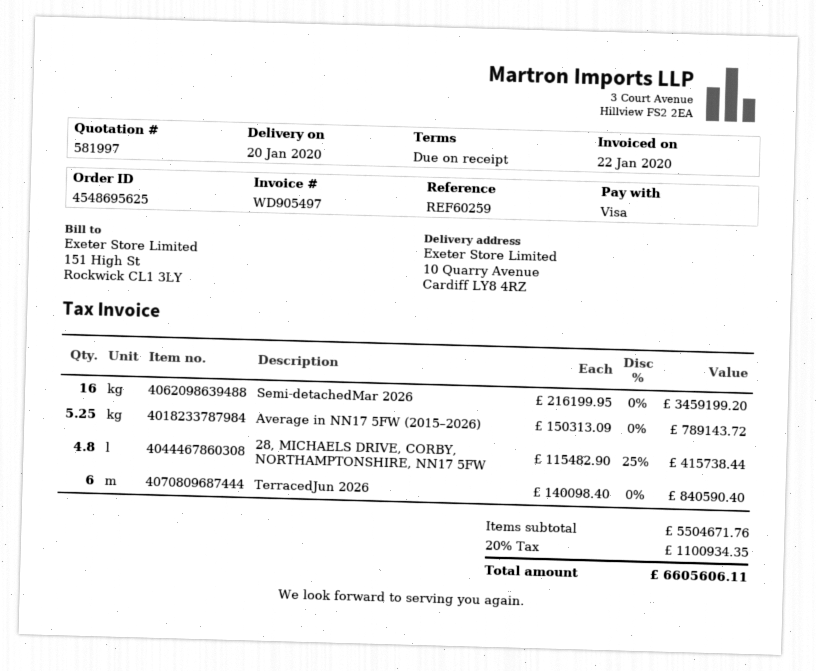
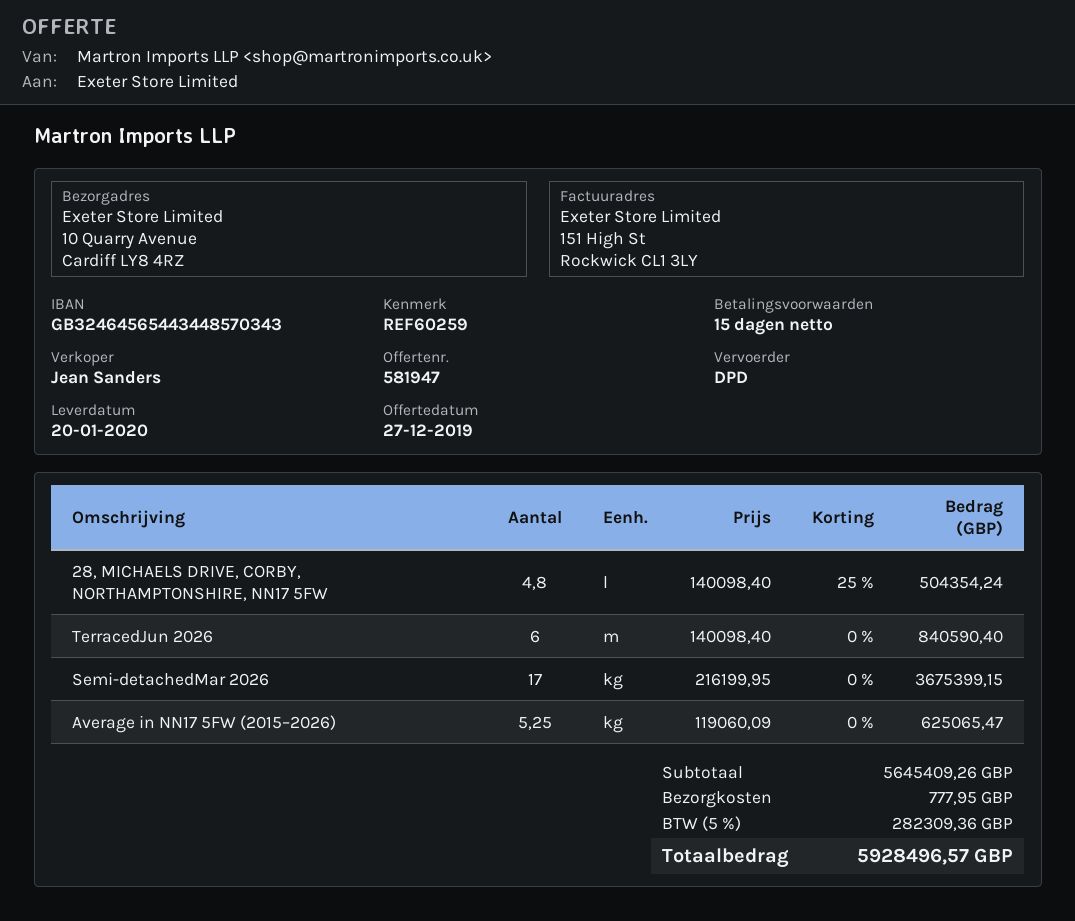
quote number: 581997 -> 581947
payment terms: on receipt -> 15 days
Semi-detachedMar 2026: 16 x 216199.95 = 3459199.20 -> 17 x 216199.95 = 3675399.15
Average in NN17 5FW (2015–2026): 5.25 x 150313.09 = 789143.72 -> 5.25 x 119060.09 = 625065.47
28, MICHAELS DRIVE, CORBY, NORTHAMPTONSHIRE, NN17 5FW: 4.8 x 115482.90 - 25% = 415738.44 -> 4.8 x 140098.40 - 25% = 504354.24
subtotal: 5504671.76 -> 5645409.26
shipping: none -> 777.95
tax: 20% = 1100934.35 -> 5% = 282309.36
total: 6605606.11 -> 5928496.57

